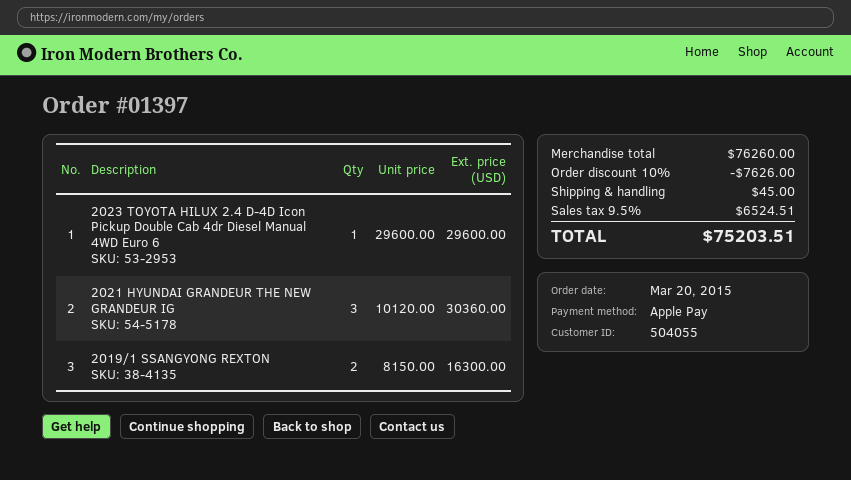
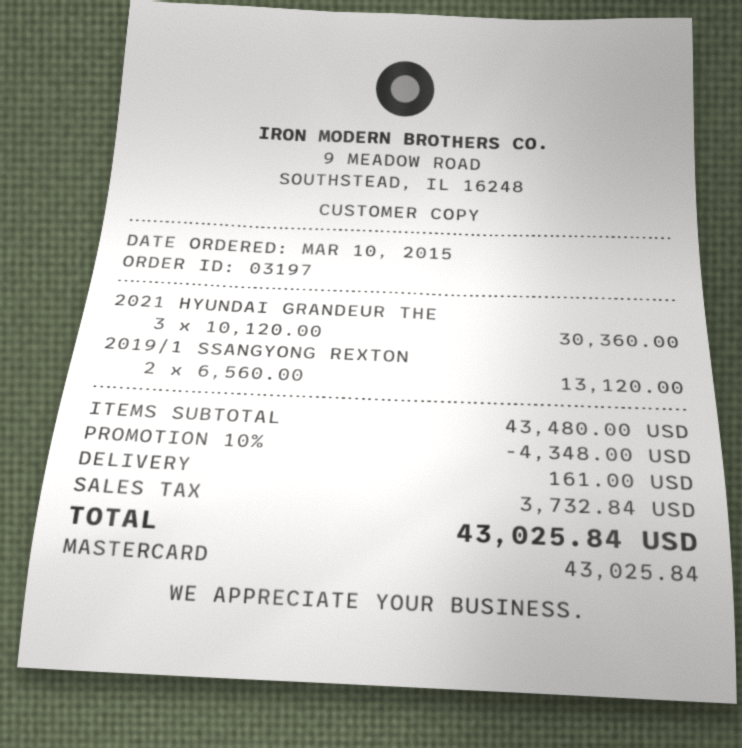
order number: 01397 -> 03197
order date: 2015-03-20 -> 2015-03-10
payment method: Apple Pay -> Mastercard
2023 TOYOTA HILUX 2.4 D-4D Icon Pickup Double Cab 4dr Diesel Manual 4WD Euro 6: 1 x 29600.00 = 29600.00 -> none
2019/1 SSANGYONG REXTON: 2 x 8150.00 = 16300.00 -> 2 x 6560.00 = 13120.00
subtotal: 76260.00 -> 43480.00
discount: 10% = 7626.00 -> 10% = 4348.00
shipping: 45.00 -> 161.00
tax: 6524.51 -> 3732.84
total: 75203.51 -> 43025.84

